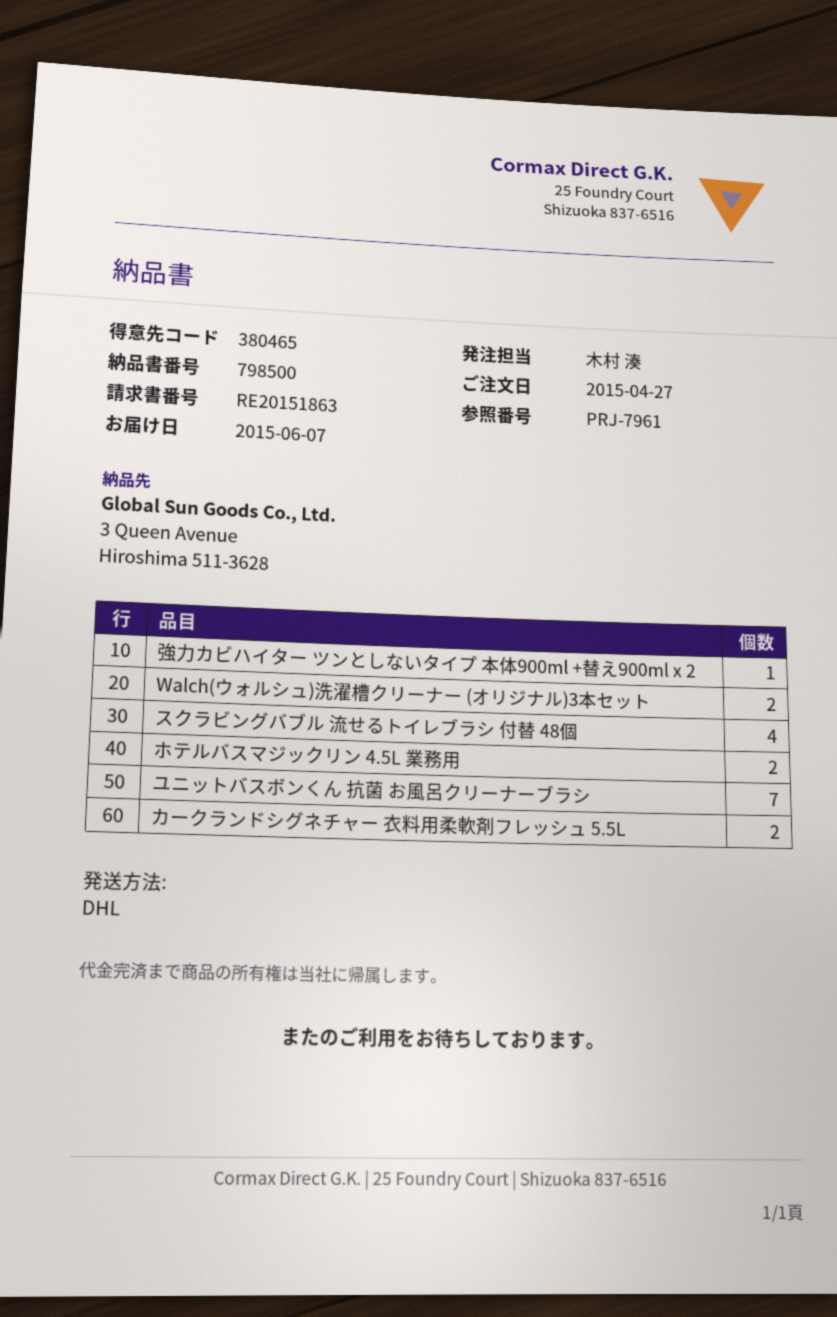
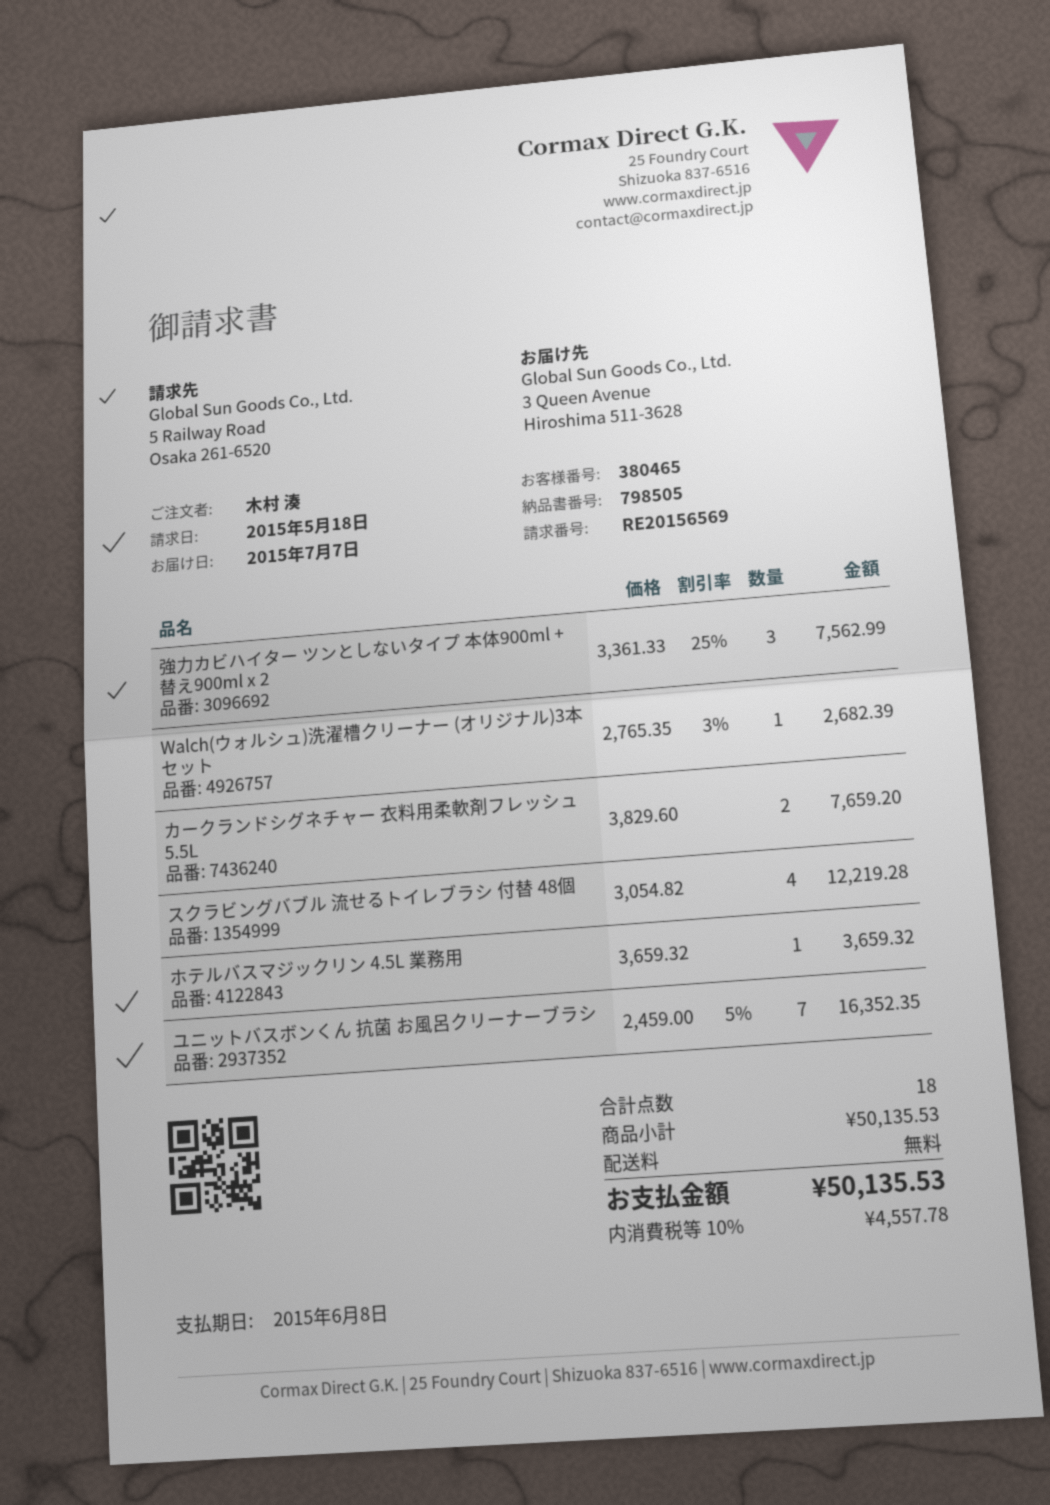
delivery note number: 798500 -> 798505
delivery date: 2015-06-07 -> 2015-07-07
invoice number: RE20151863 -> RE20156569
強力カビハイター ツンとしないタイプ 本体900ml +替え900ml x 2: 1 -> 3
Walch(ウォルシュ)洗濯槽クリーナー (オリジナル)3本セット: 2 -> 1
ホテルバスマジックリン 4.5L 業務用: 2 -> 1

